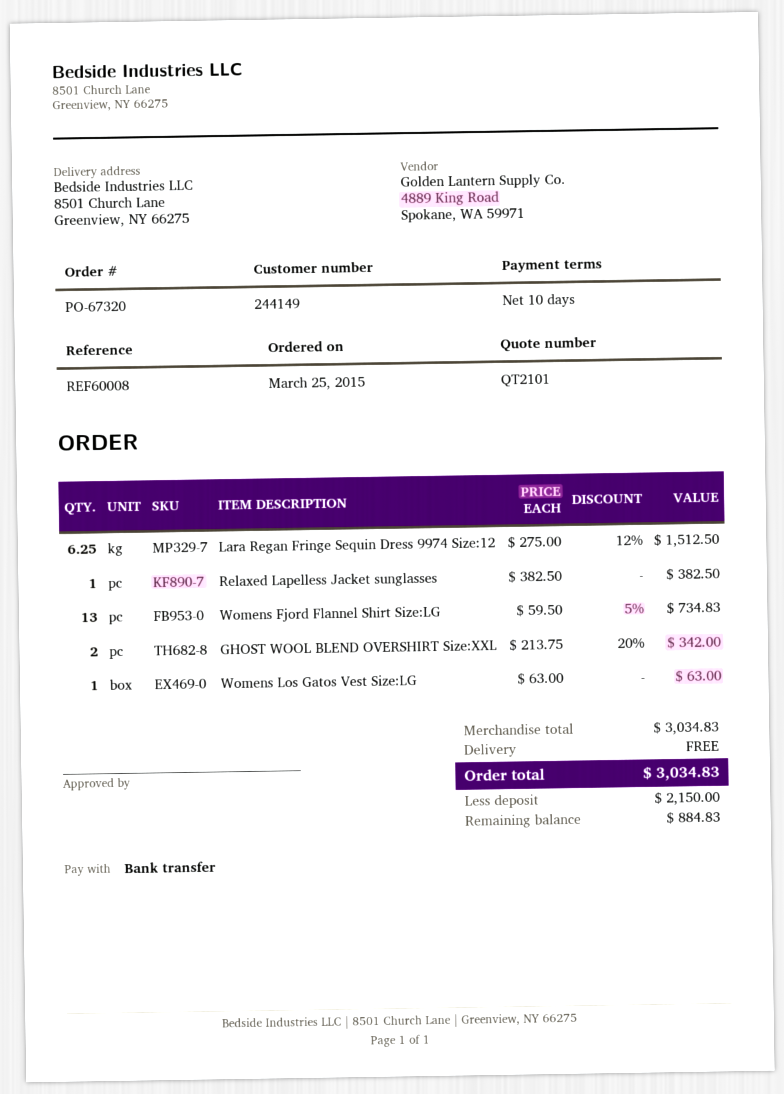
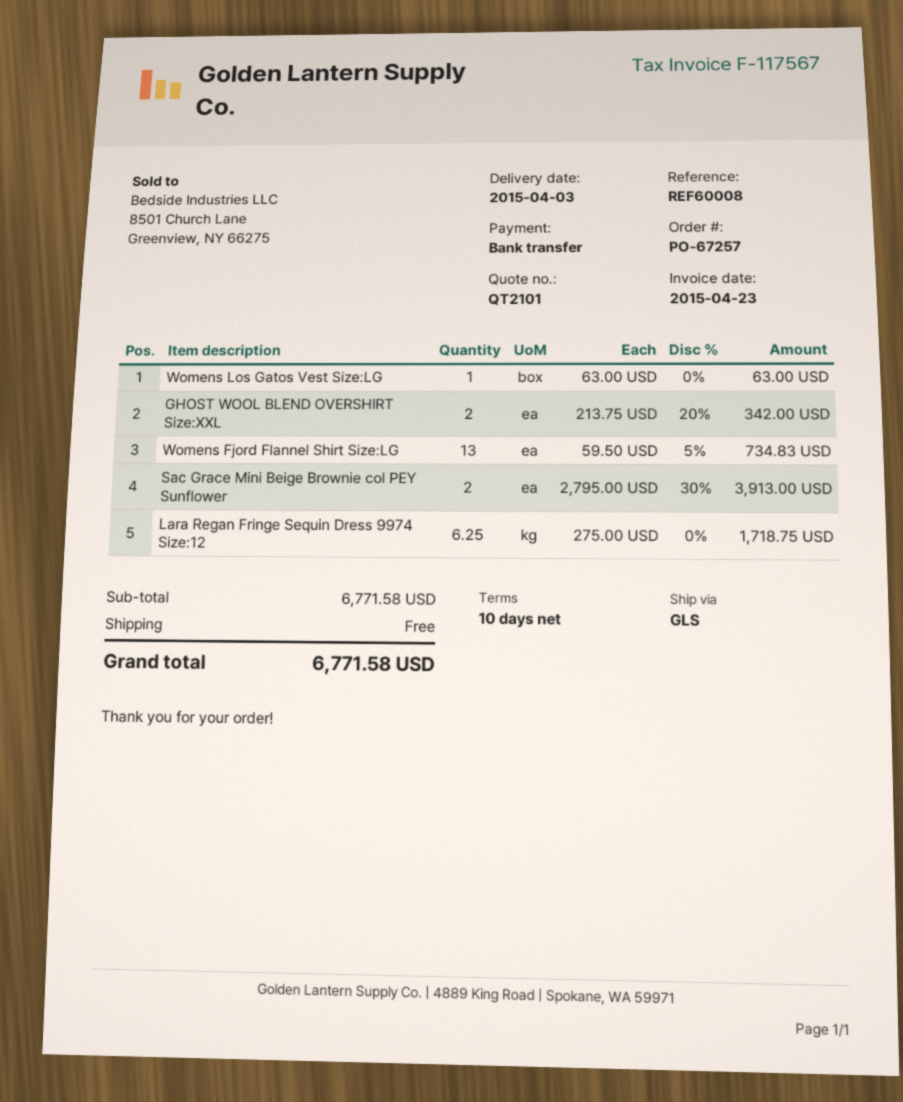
order number: PO-67320 -> PO-67257
Lara Regan Fringe Sequin Dress 9974 Size:12: 6.25 x 275.00 - 12% = 1512.50 -> 6.25 x 275.00 = 1718.75
Relaxed Lapelless Jacket sunglasses: 1 x 382.50 = 382.50 -> none
Sac Grace Mini Beige Brownie col PEY Sunflower: none -> 2 x 2795.00 - 30% = 3913.00
subtotal: 3034.83 -> 6771.58
total: 3034.83 -> 6771.58

